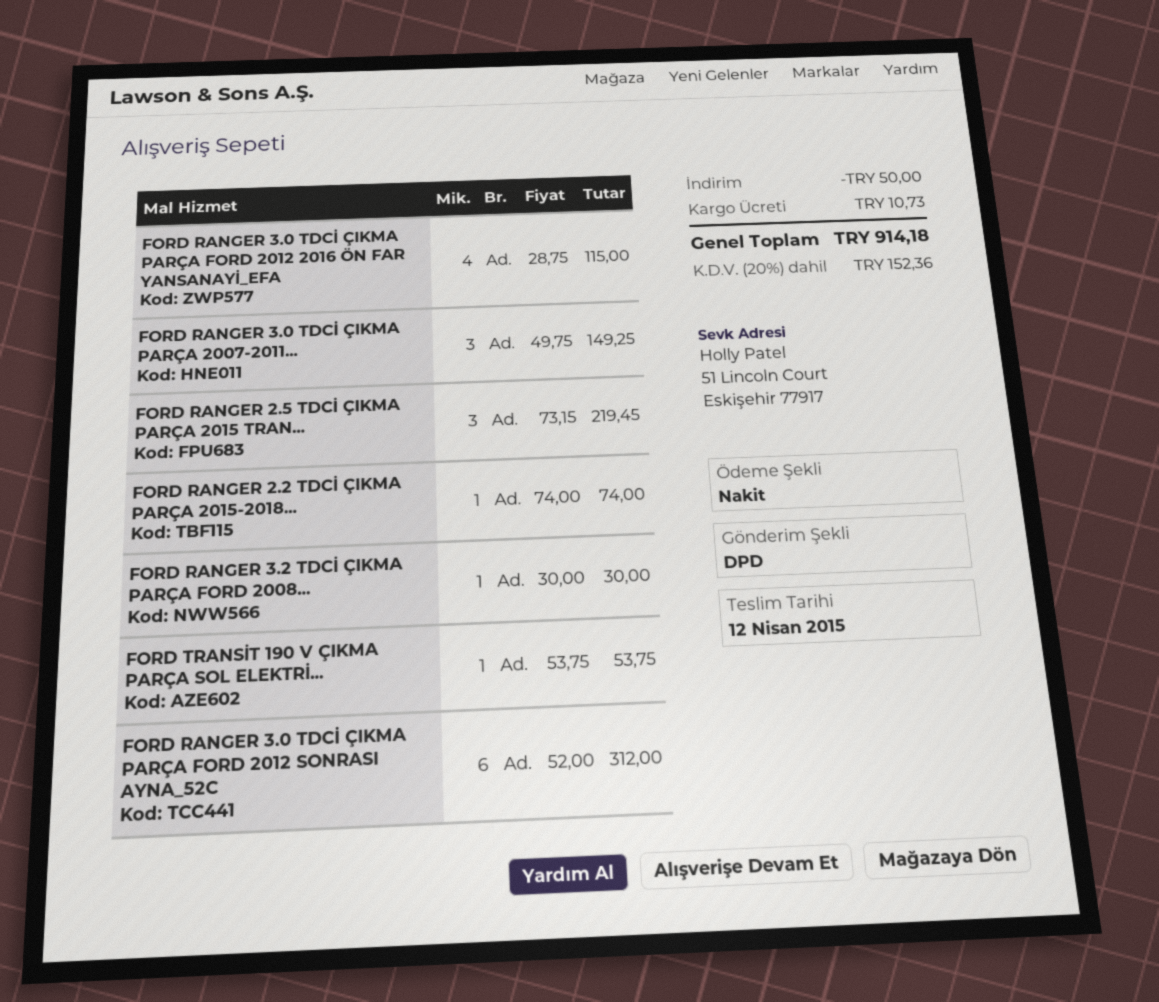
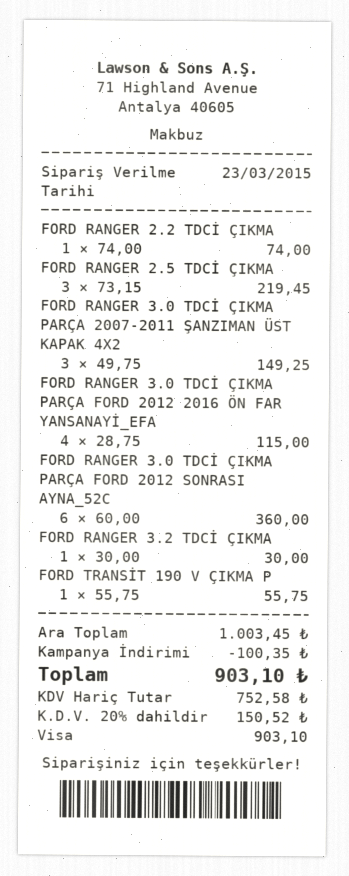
payment method: cash -> Visa
FORD TRANSİT 190 V ÇIKMA PARÇA SOL ELEKTRİ...: 1 x 53.75 = 53.75 -> 1 x 55.75 = 55.75
FORD RANGER 3.0 TDCİ ÇIKMA PARÇA FORD 2012 SONRASI AYNA_52C: 6 x 52.00 = 312.00 -> 6 x 60.00 = 360.00
discount: 50.00 -> 100.35
shipping: 10.73 -> none
tax: 20% = 152.36 -> 20% = 150.52
total: 914.18 -> 903.10

